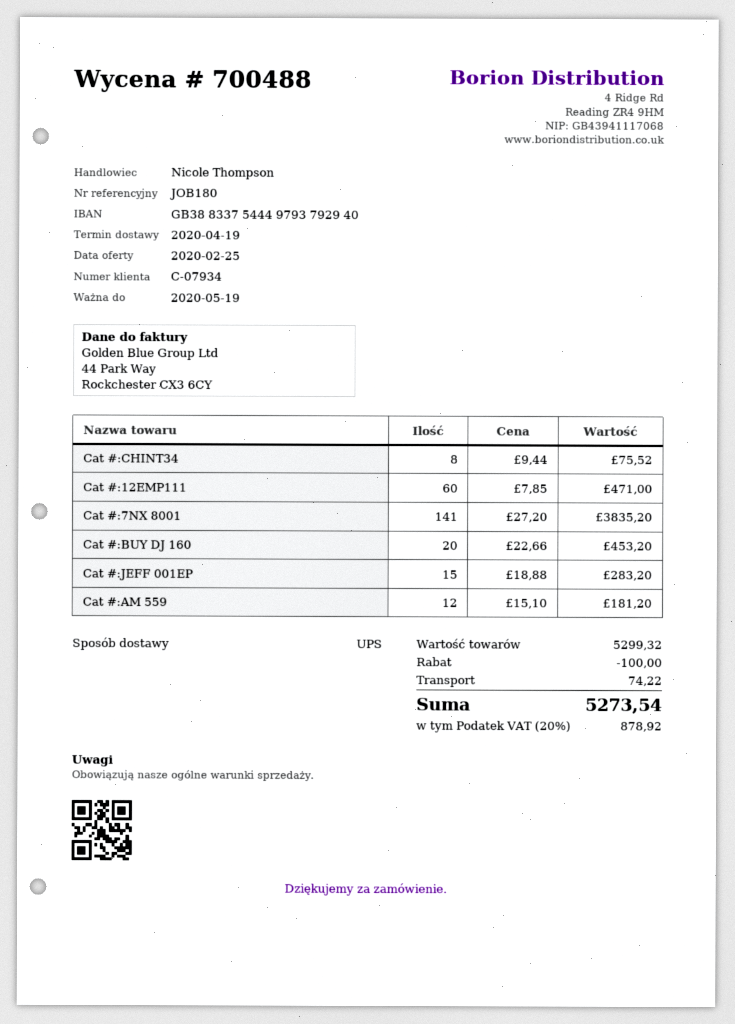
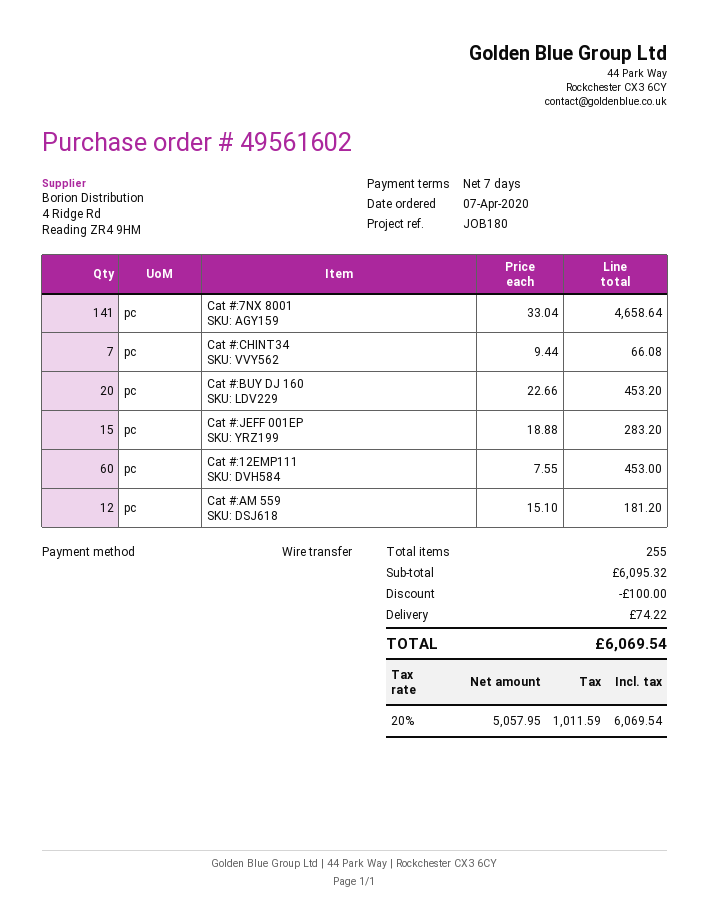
Cat #:CHINT34: 8 x 9.44 = 75.52 -> 7 x 9.44 = 66.08
Cat #:12EMP111: 60 x 7.85 = 471.00 -> 60 x 7.55 = 453.00
Cat #:7NX 8001: 141 x 27.20 = 3835.20 -> 141 x 33.04 = 4658.64
subtotal: 5299.32 -> 6095.32
tax: 20% = 878.92 -> 20% = 1011.59
total: 5273.54 -> 6069.54

